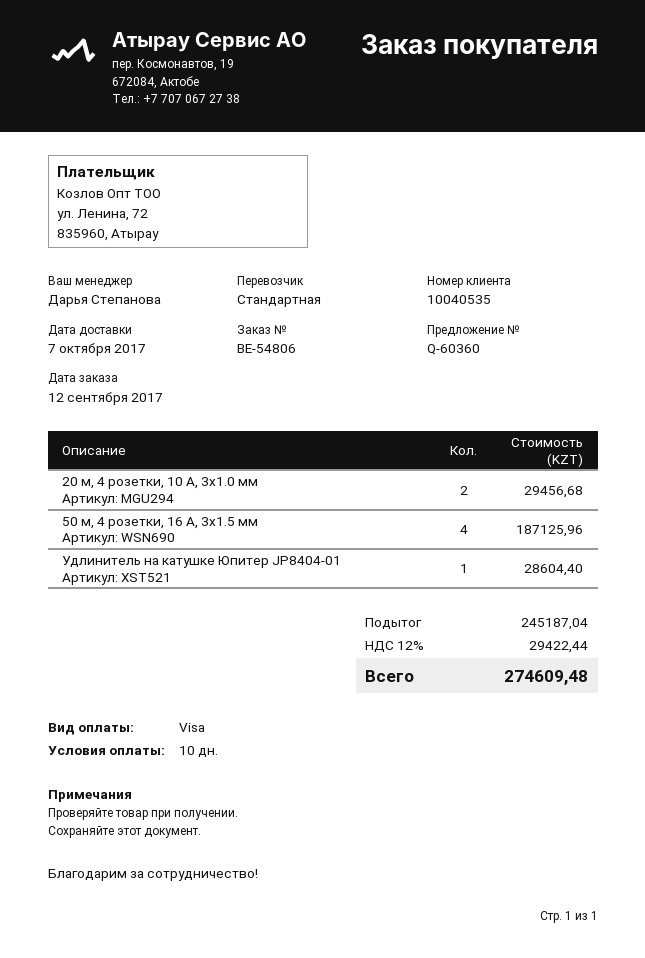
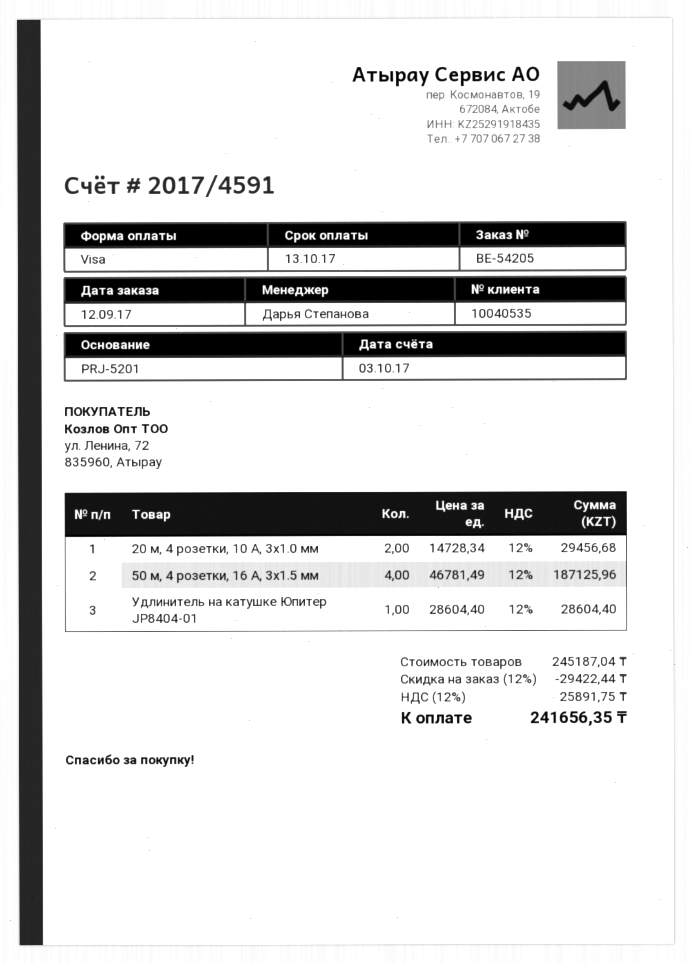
order number: BE-54806 -> BE-54205
discount: none -> 12% = 29422.44
tax: 12% = 29422.44 -> 12% = 25891.75
total: 274609.48 -> 241656.35

